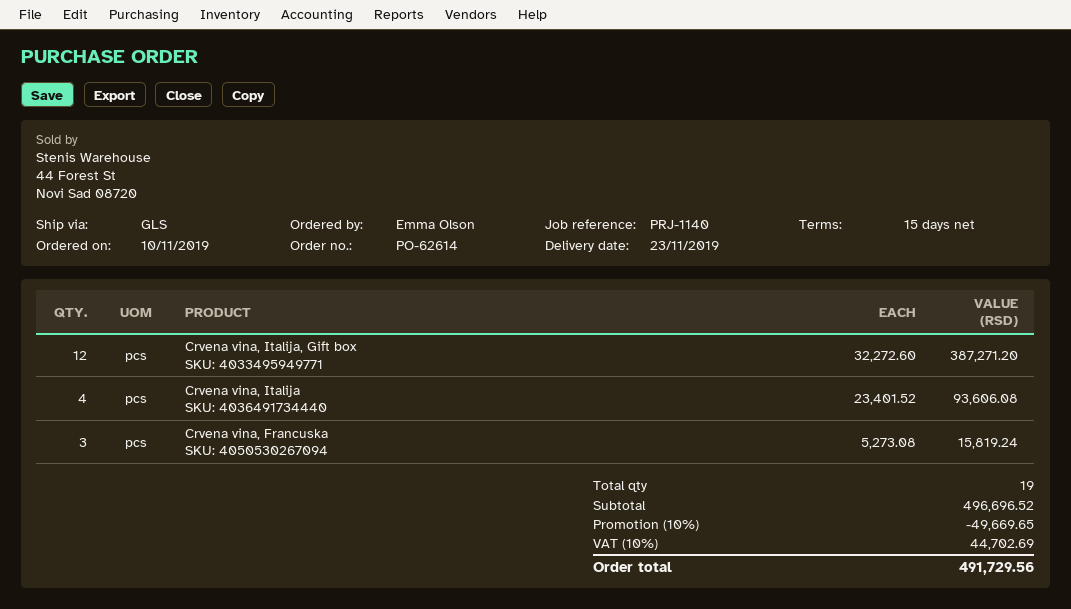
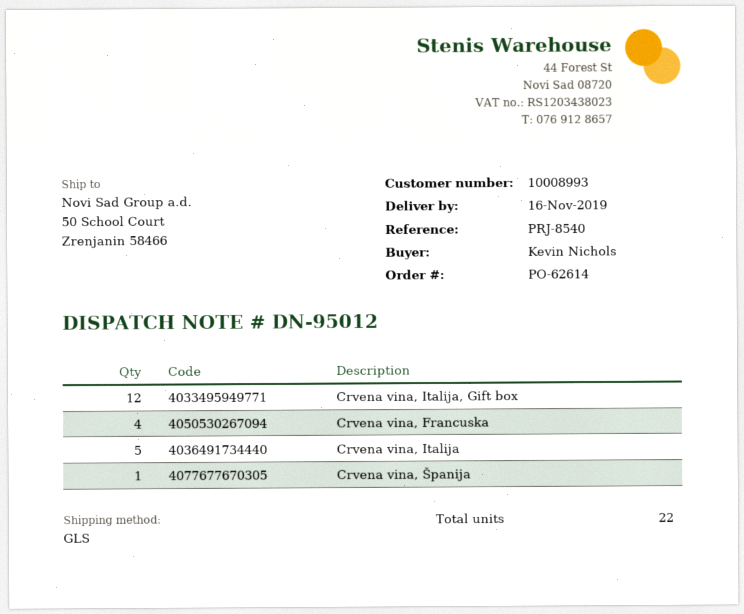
delivery date: 2019-11-23 -> 2019-11-16
reference: PRJ-1140 -> PRJ-8540
ordered by: Emma Olson -> Kevin Nichols
Crvena vina, Italija: 4 -> 5
Crvena vina, Francuska: 3 -> 4
Crvena vina, Španija: none -> 1
total quantity: 19 -> 22

